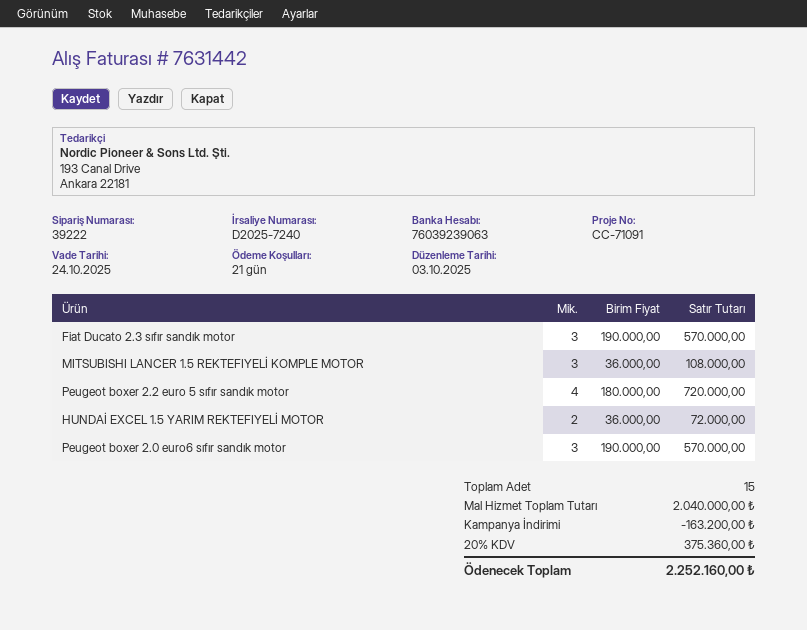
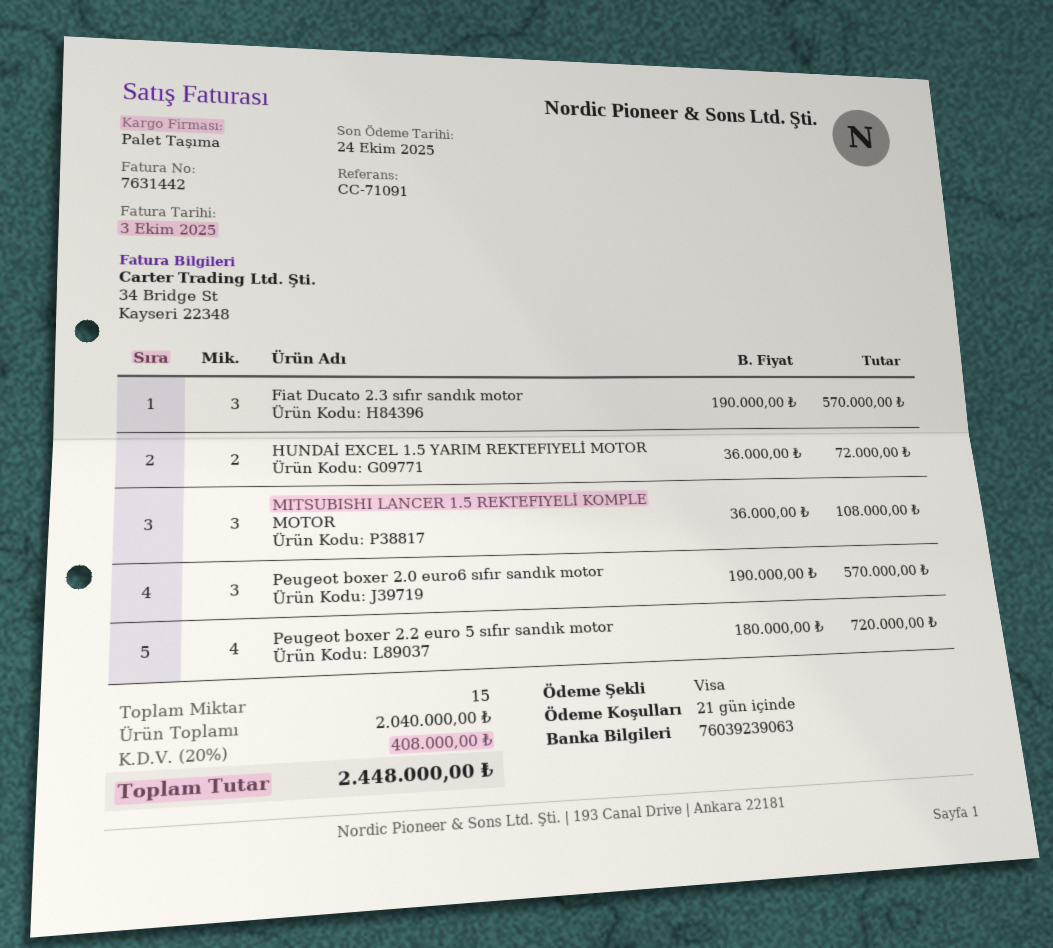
discount: 163200.00 -> none
tax: 20% = 375360.00 -> 20% = 408000.00
total: 2252160.00 -> 2448000.00

